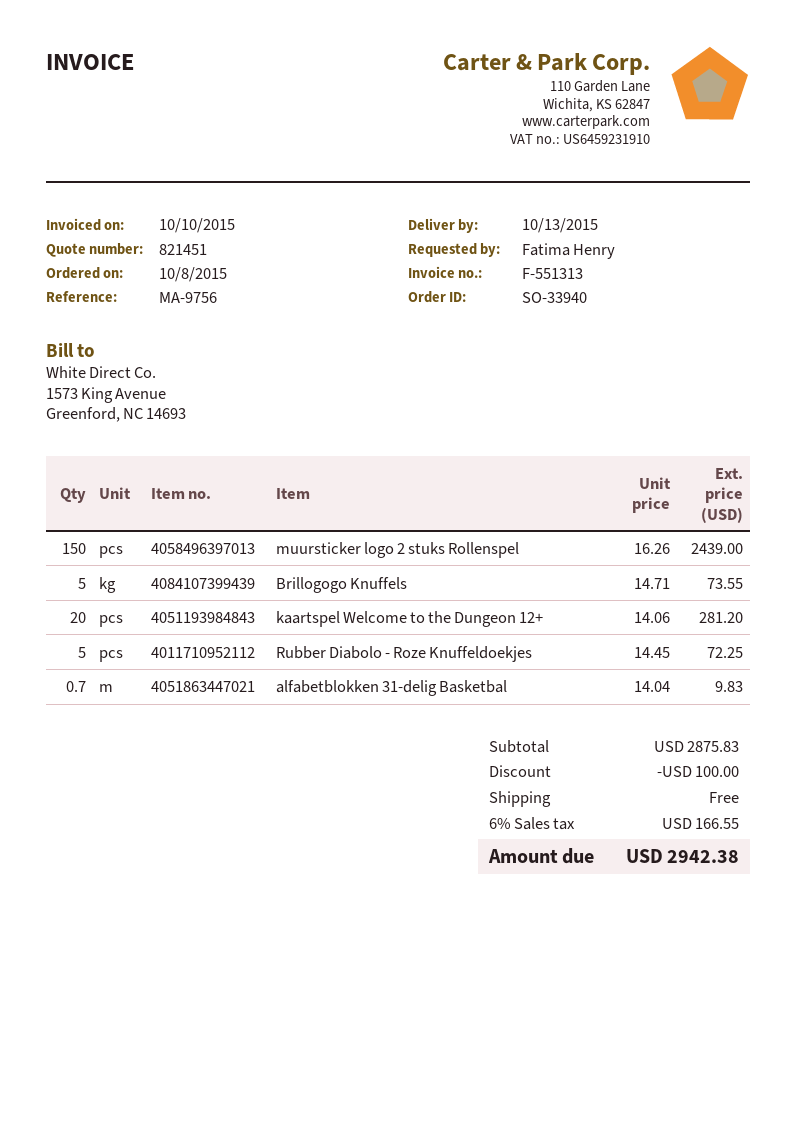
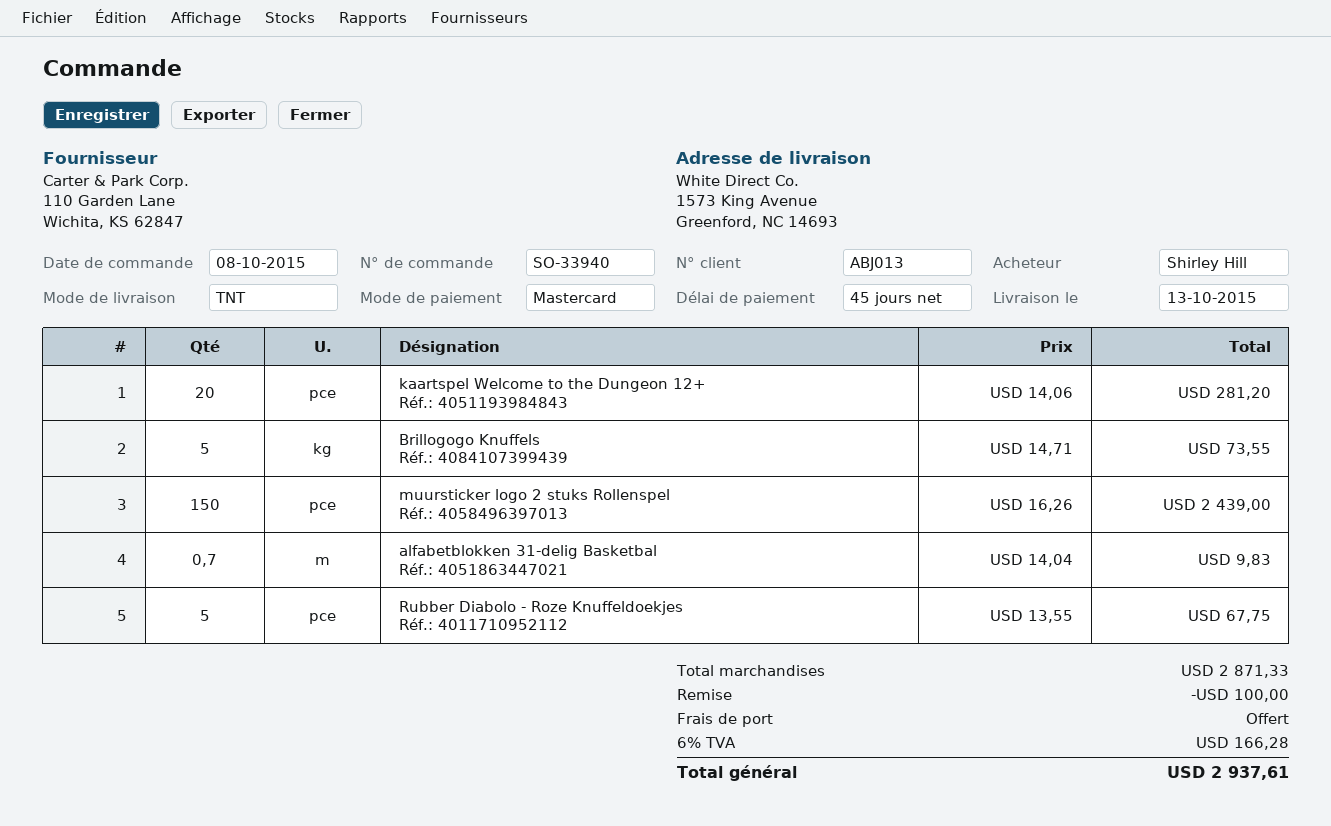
ordered by: Fatima Henry -> Shirley Hill
Rubber Diabolo - Roze Knuffeldoekjes: 5 x 14.45 = 72.25 -> 5 x 13.55 = 67.75
subtotal: 2875.83 -> 2871.33
tax: 6% = 166.55 -> 6% = 166.28
total: 2942.38 -> 2937.61

